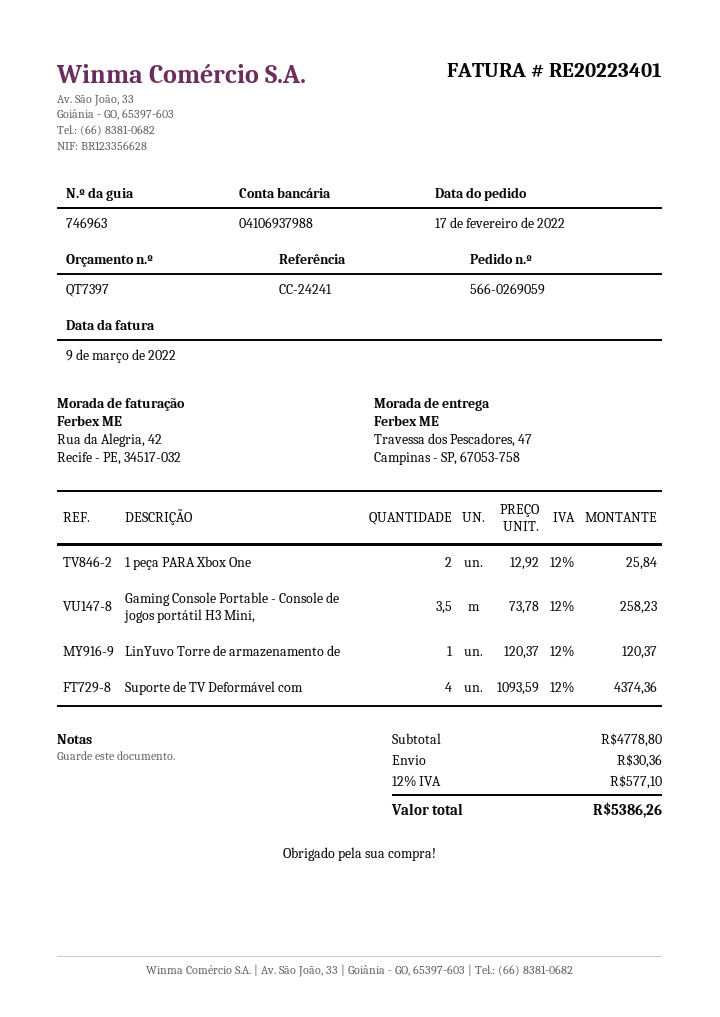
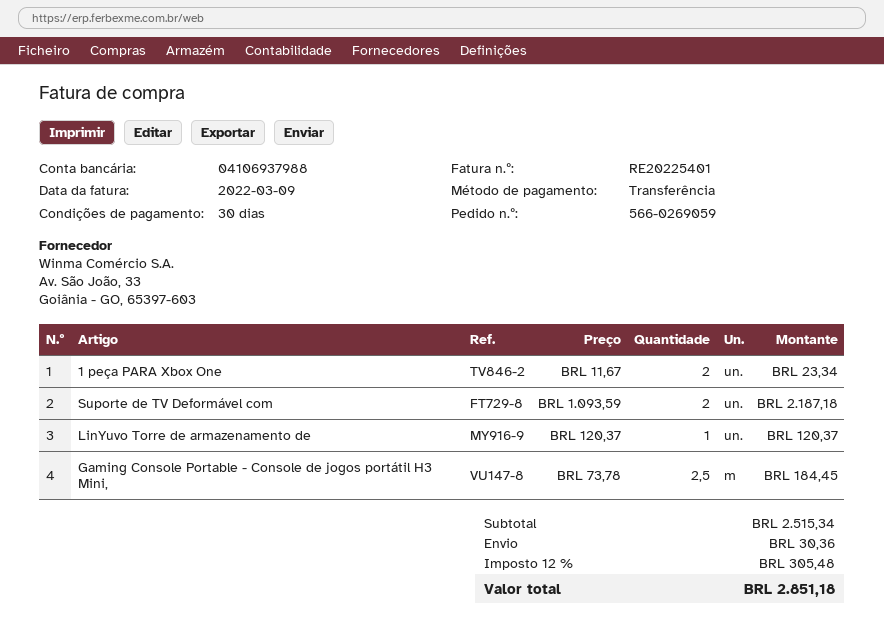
invoice number: RE20223401 -> RE20225401
1 peça PARA Xbox One: 2 x 12.92 = 25.84 -> 2 x 11.67 = 23.34
Gaming Console Portable - Console de jogos portátil H3 Mini,: 3.5 x 73.78 = 258.23 -> 2.5 x 73.78 = 184.45
Suporte de TV Deformável com: 4 x 1093.59 = 4374.36 -> 2 x 1093.59 = 2187.18
subtotal: 4778.80 -> 2515.34
tax: 12% = 577.10 -> 12% = 305.48
total: 5386.26 -> 2851.18

